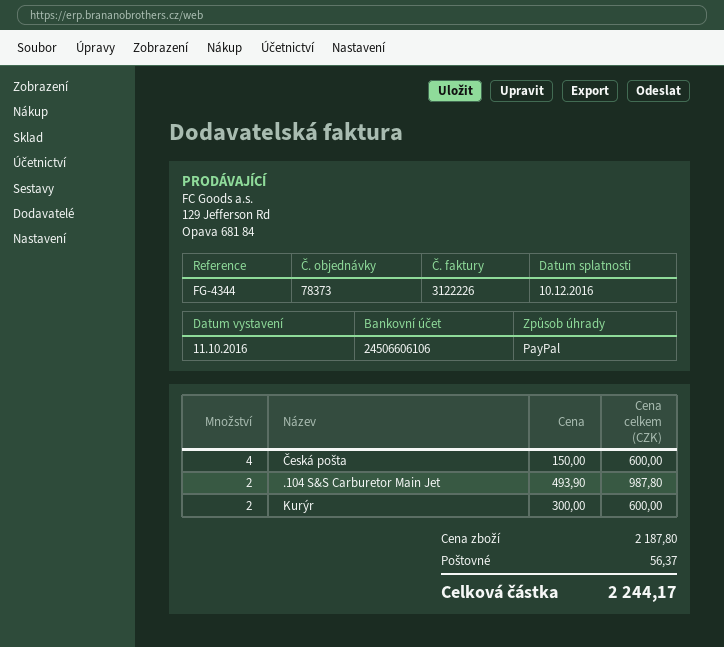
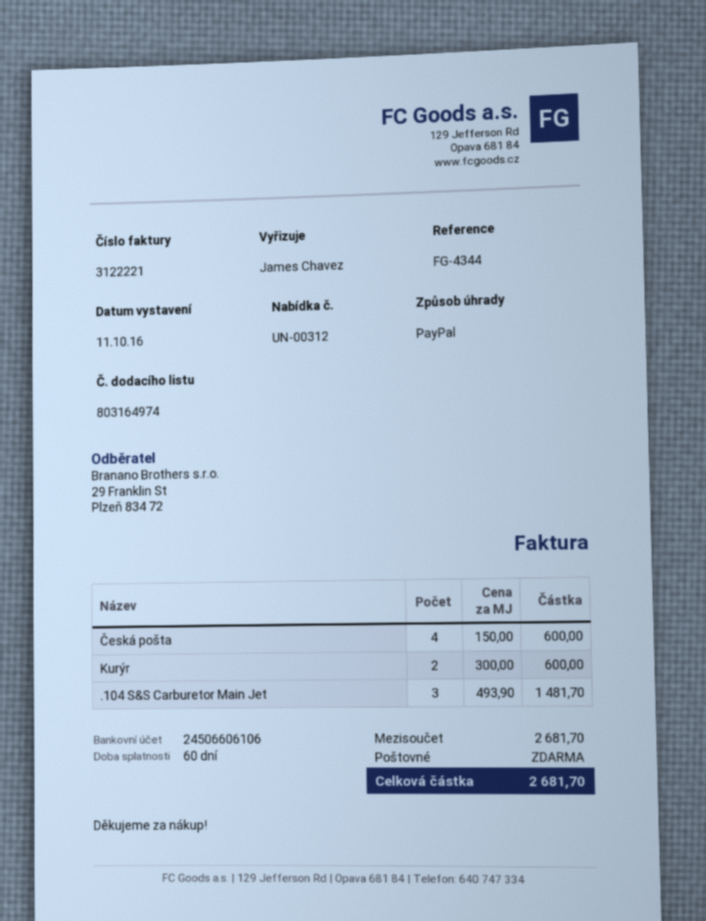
invoice number: 3122226 -> 3122221
.104 S&S Carburetor Main Jet: 2 x 493.90 = 987.80 -> 3 x 493.90 = 1481.70
subtotal: 2187.80 -> 2681.70
shipping: 56.37 -> 0.00
total: 2244.17 -> 2681.70

